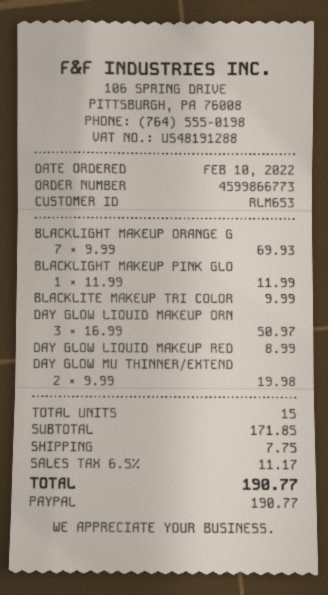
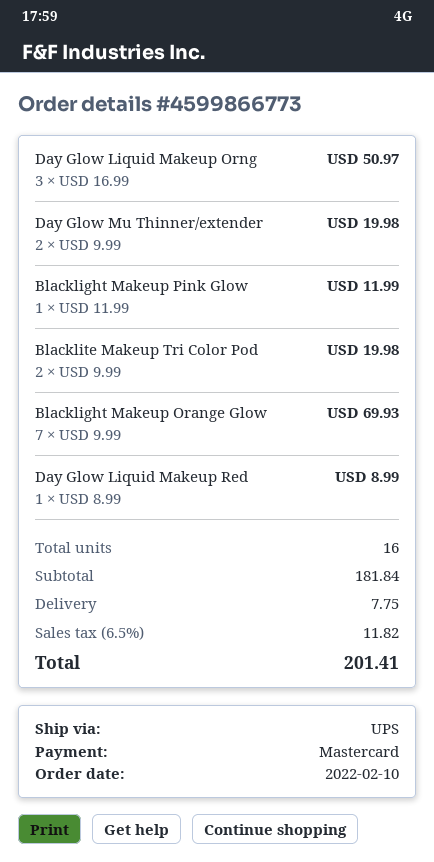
payment method: PayPal -> Mastercard
BLACKLITE MAKEUP TRI COLOR: 1 x 9.99 = 9.99 -> 2 x 9.99 = 19.98
total quantity: 15 -> 16
subtotal: 171.85 -> 181.84
tax: 6.5% = 11.17 -> 6.5% = 11.82
total: 190.77 -> 201.41

